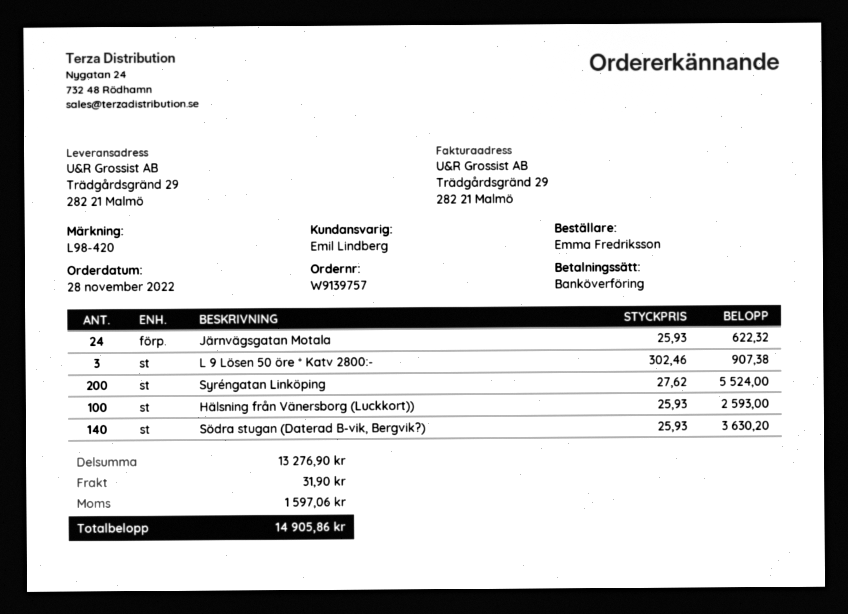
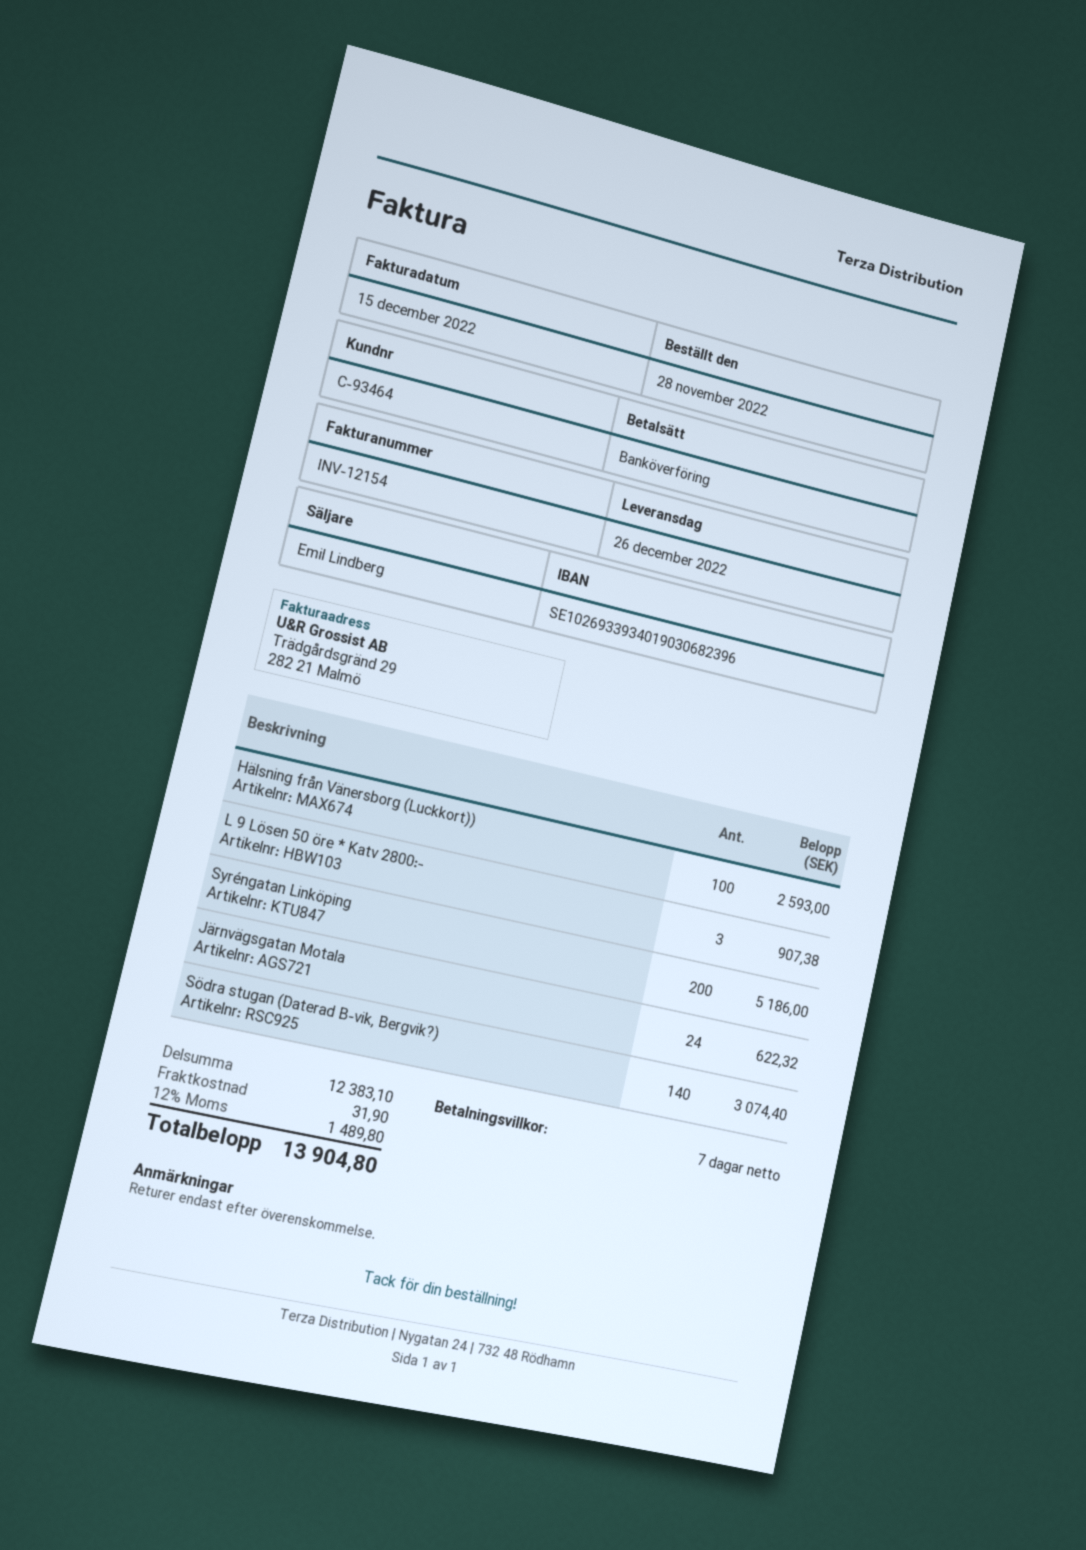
Syréngatan Linköping: 200 for 5524.00 -> 200 for 5186.00
Södra stugan (Daterad B-vik, Bergvik?): 140 for 3630.20 -> 140 for 3074.40
subtotal: 13276.90 -> 12383.10
tax: 1597.06 -> 1489.80
total: 14905.86 -> 13904.80

